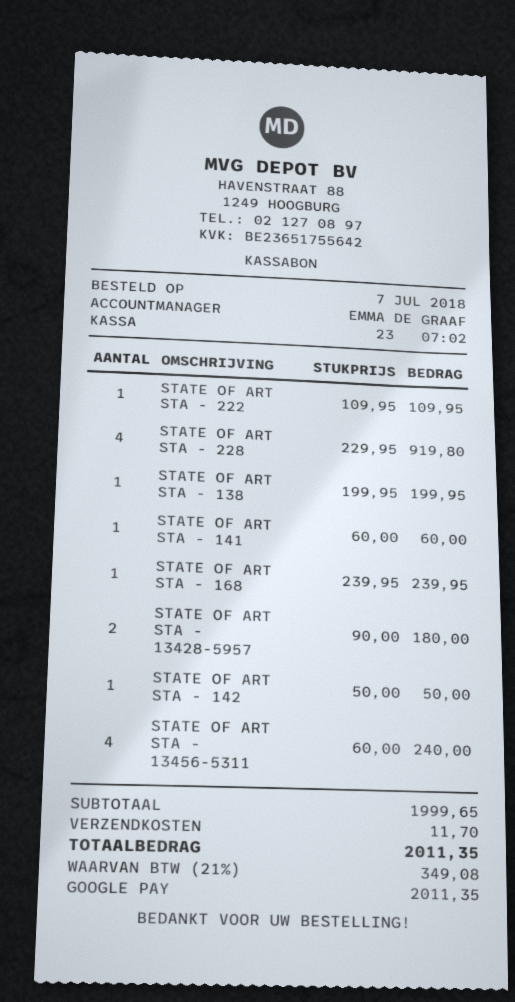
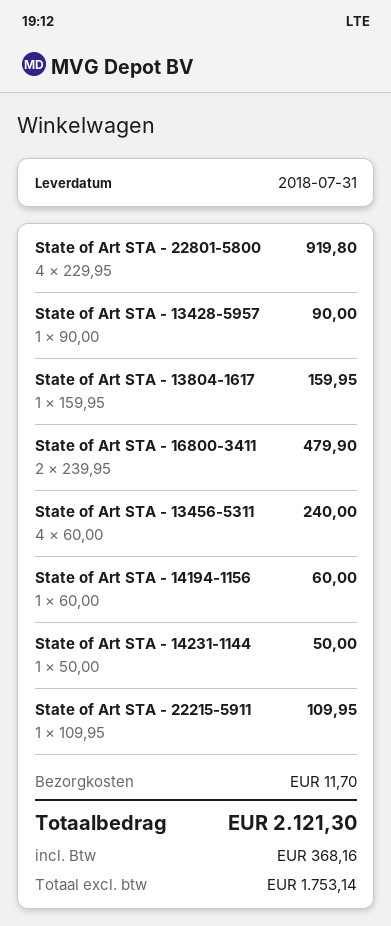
STATE OF ART STA - 138: 1 x 199.95 = 199.95 -> 1 x 159.95 = 159.95
STATE OF ART STA - 168: 1 x 239.95 = 239.95 -> 2 x 239.95 = 479.90
STATE OF ART STA - 13428-5957: 2 x 90.00 = 180.00 -> 1 x 90.00 = 90.00
tax: 349.08 -> 368.16
total: 2011.35 -> 2121.30

